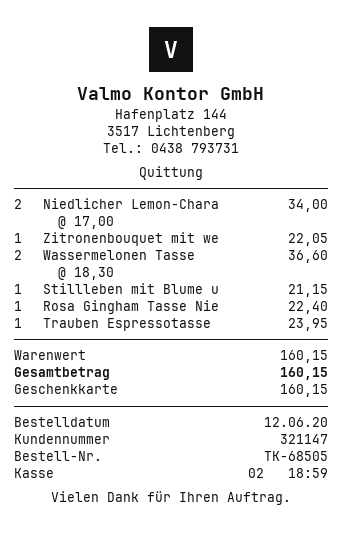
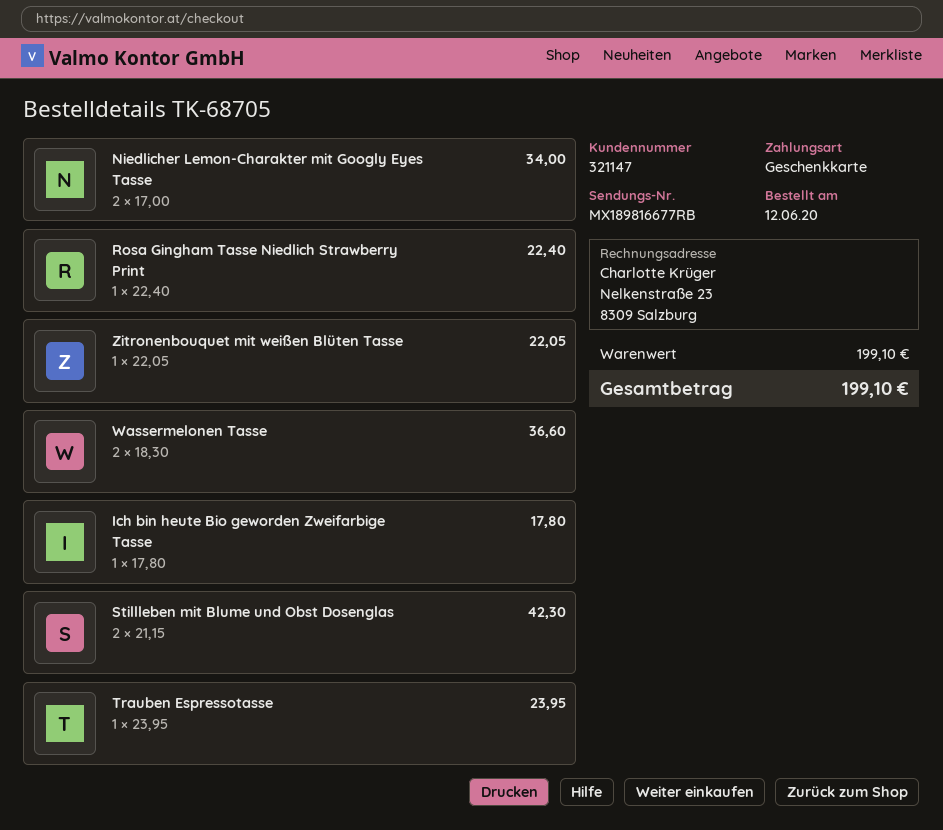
order number: TK-68505 -> TK-68705
Stillleben mit Blume u: 1 x 21.15 = 21.15 -> 2 x 21.15 = 42.30
Ich bin heute Bio geworden Zweifarbige Tasse: none -> 1 x 17.80 = 17.80
subtotal: 160.15 -> 199.10
total: 160.15 -> 199.10

